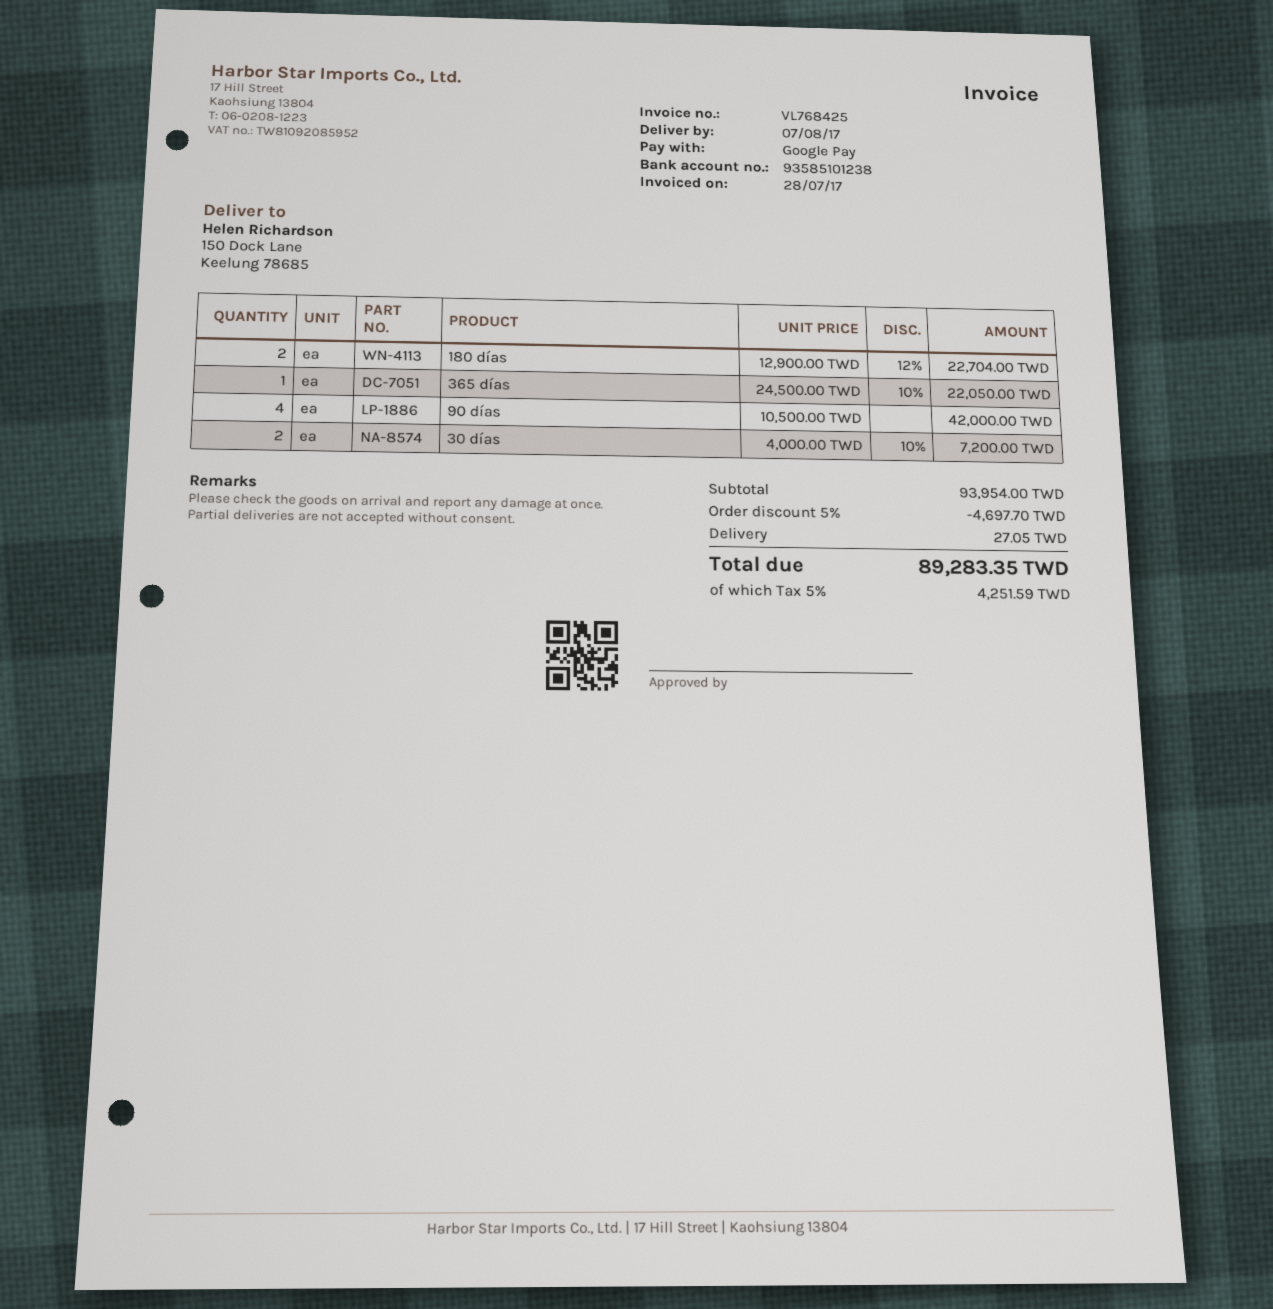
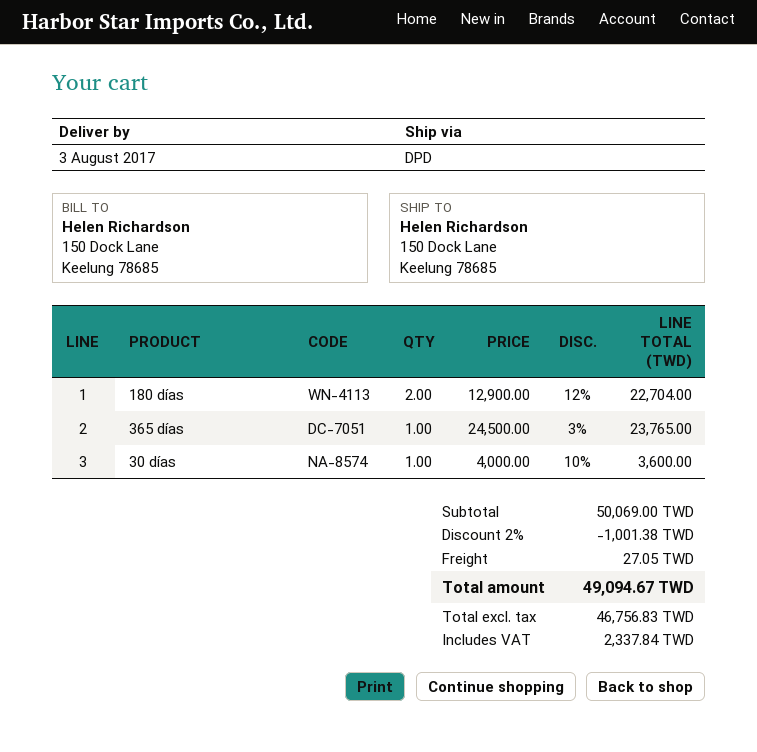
delivery date: 2017-08-07 -> 2017-08-03
365 días: 1 x 24500.00 - 10% = 22050.00 -> 1 x 24500.00 - 3% = 23765.00
90 días: 4 x 10500.00 = 42000.00 -> none
30 días: 2 x 4000.00 - 10% = 7200.00 -> 1 x 4000.00 - 10% = 3600.00
subtotal: 93954.00 -> 50069.00
discount: 5% = 4697.70 -> 2% = 1001.38
tax: 4251.59 -> 2337.84
total: 89283.35 -> 49094.67

